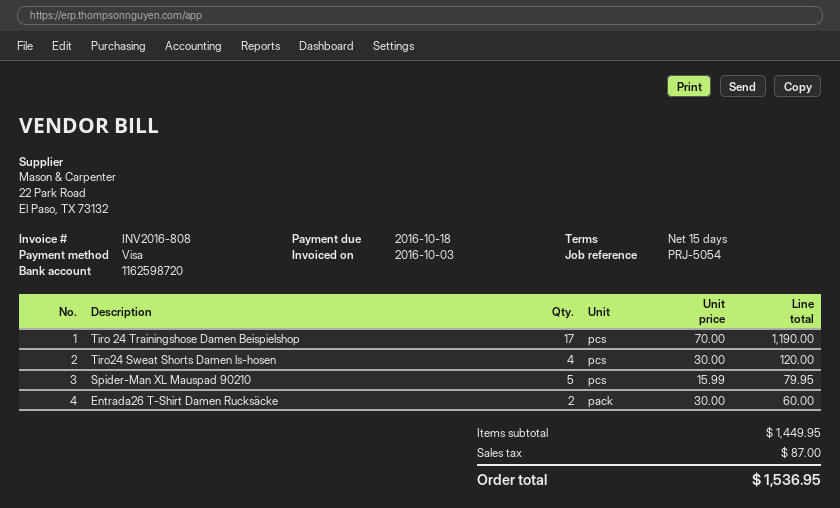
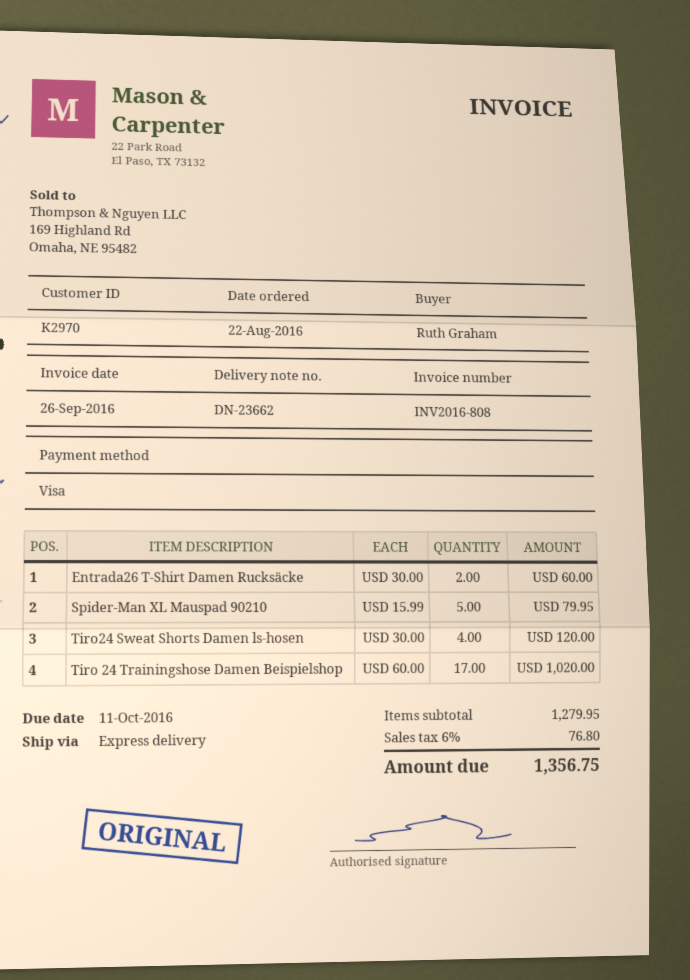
invoice date: 2016-10-03 -> 2016-09-26
due date: 2016-10-18 -> 2016-10-11
Tiro 24 Trainingshose Damen Beispielshop: 17 x 70.00 = 1190.00 -> 17 x 60.00 = 1020.00
subtotal: 1449.95 -> 1279.95
tax: 87.00 -> 76.80
total: 1536.95 -> 1356.75

